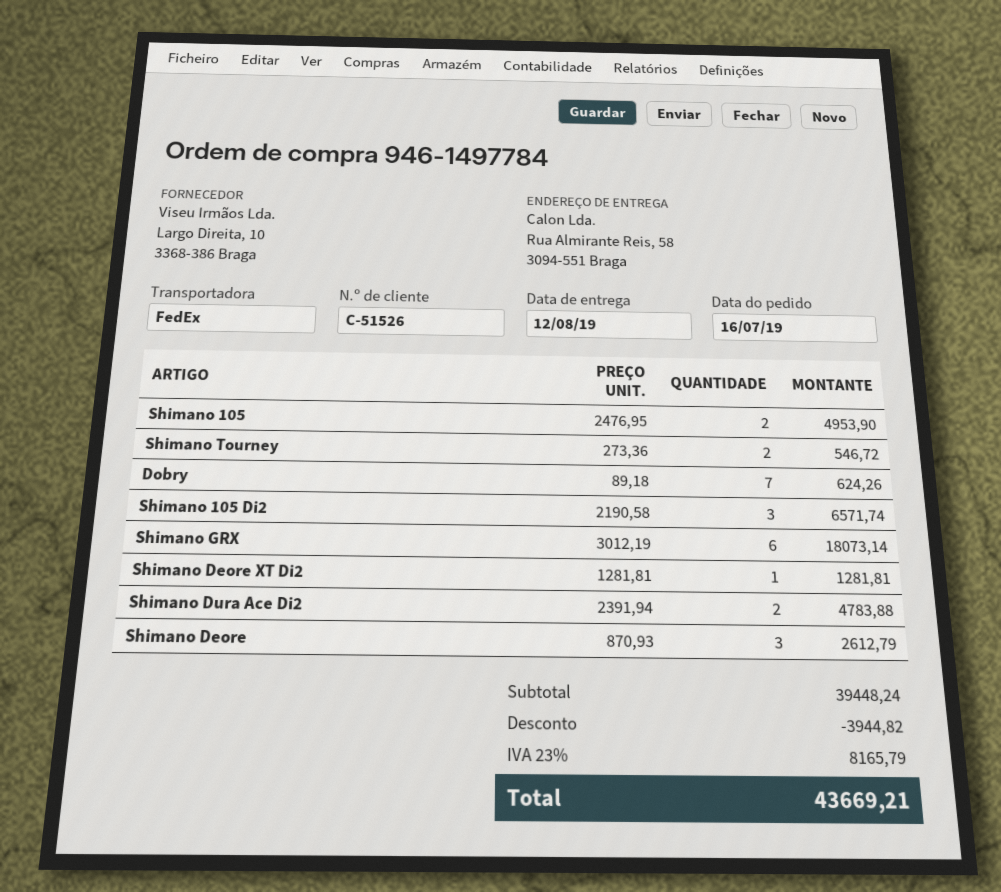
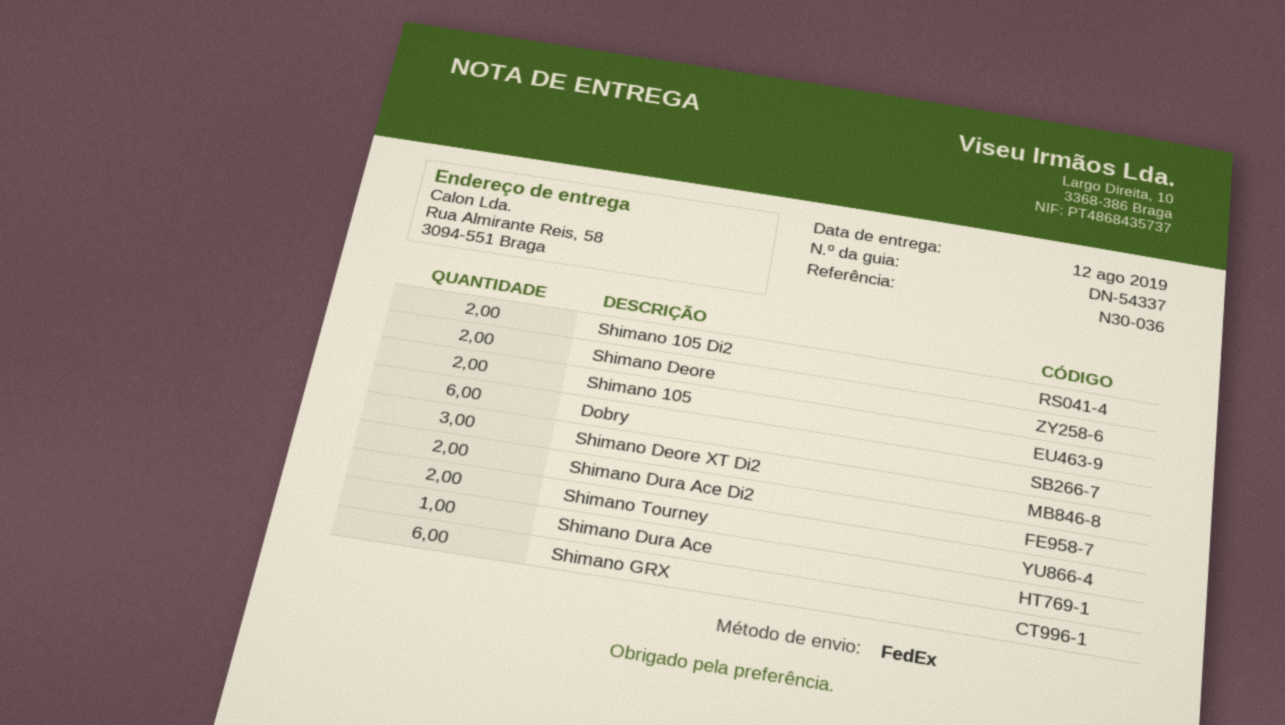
Dobry: 7 -> 6
Shimano 105 Di2: 3 -> 2
Shimano Deore XT Di2: 1 -> 3
Shimano Deore: 3 -> 2
Shimano Dura Ace: none -> 1

